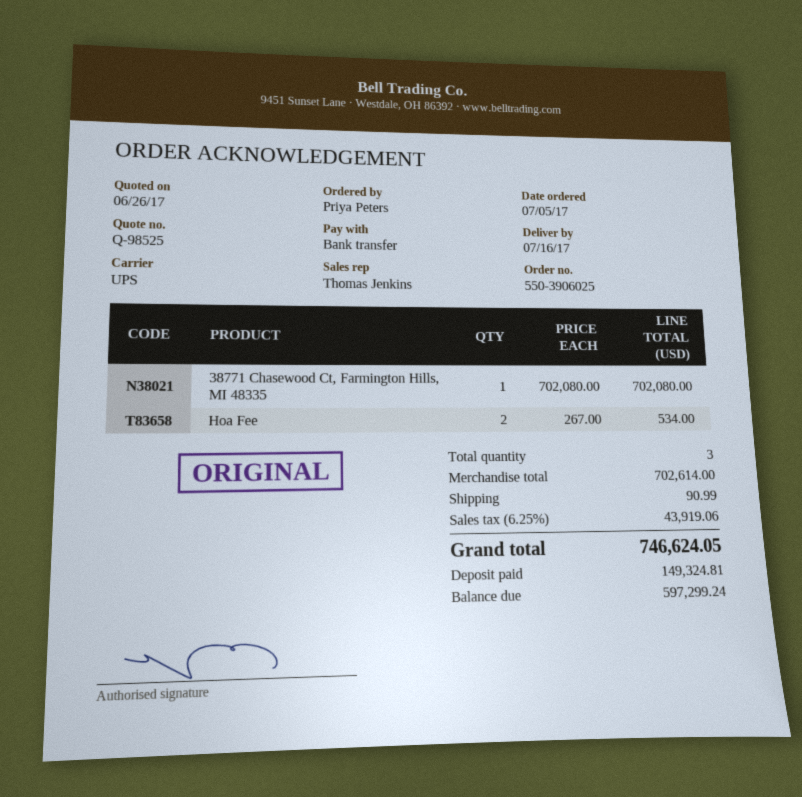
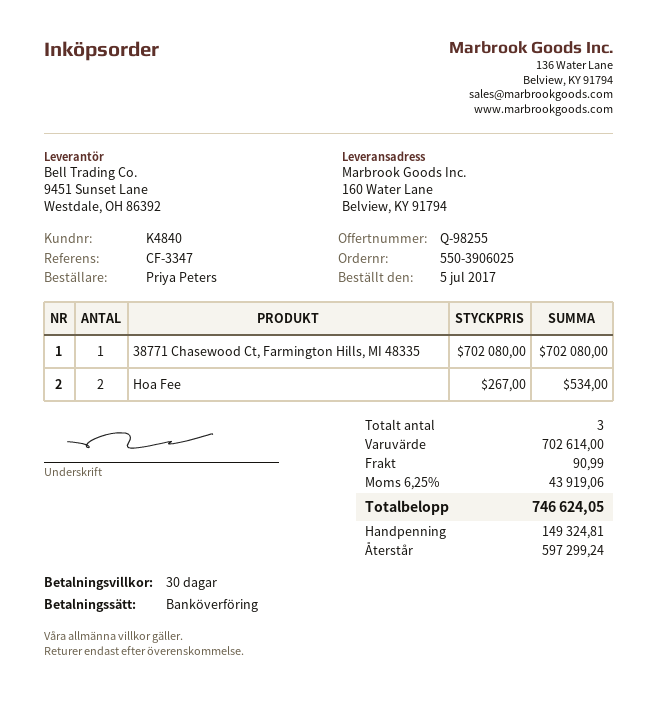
quote number: Q-98525 -> Q-98255

